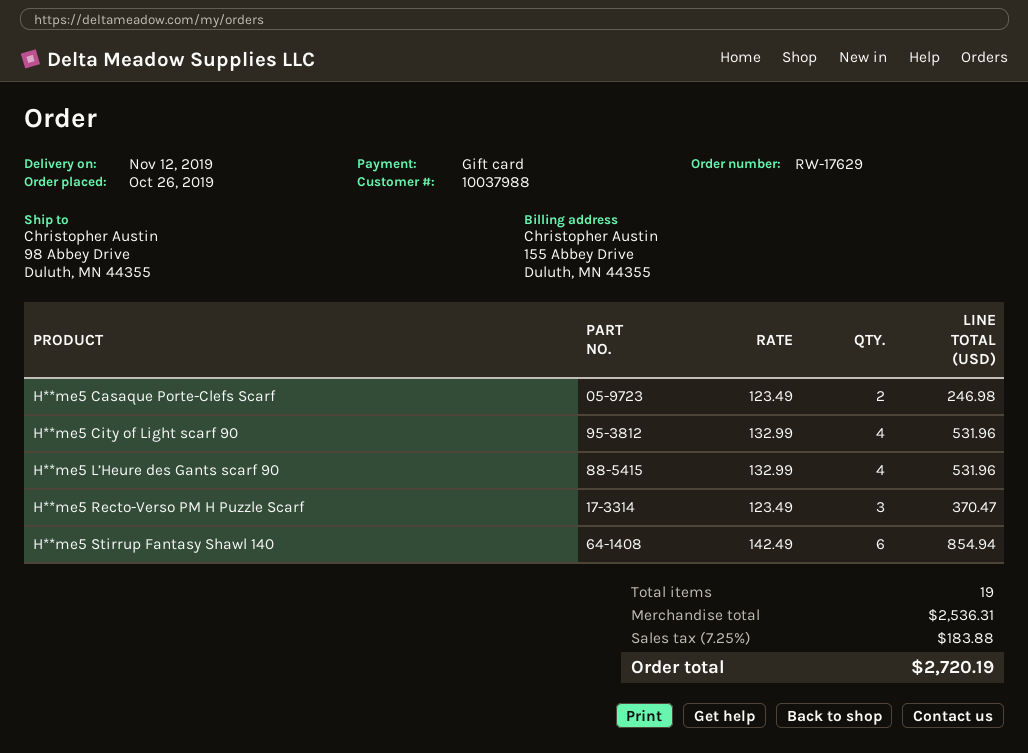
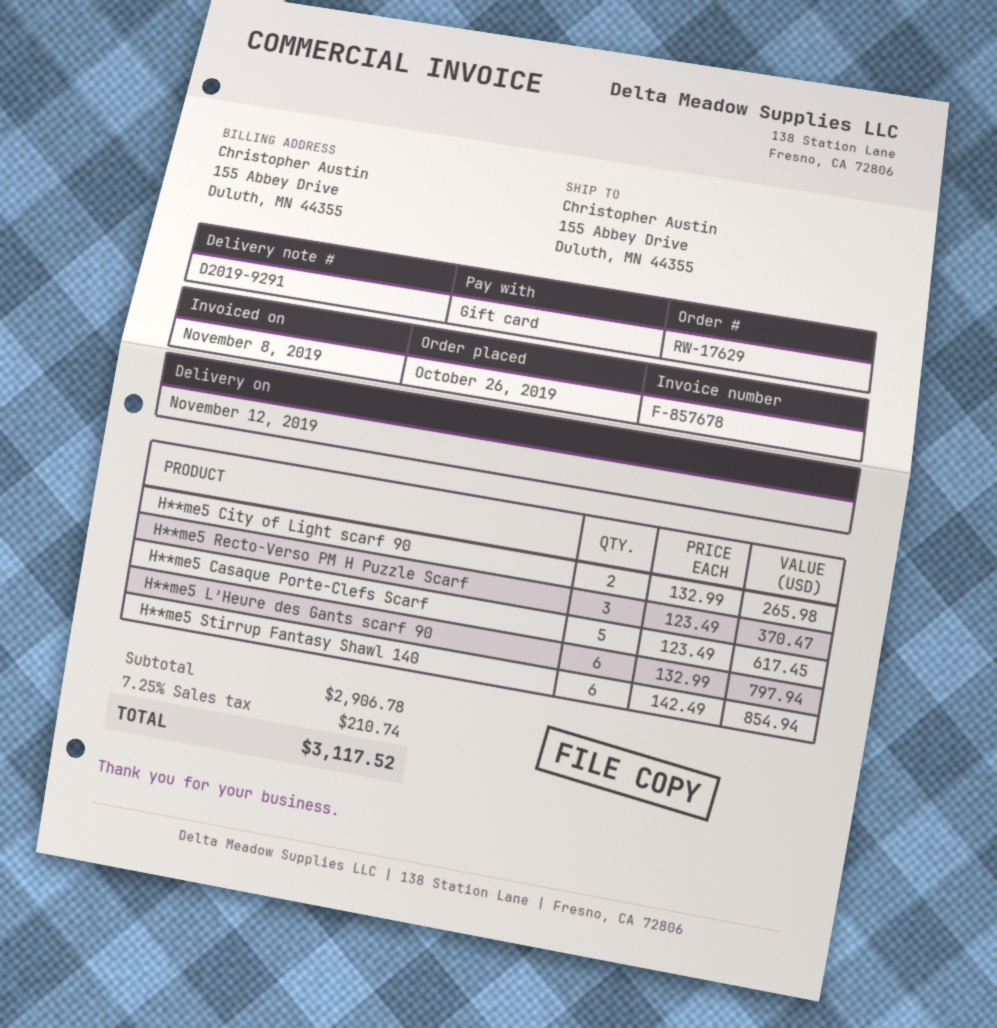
ship to: 98 Abbey Drive, Duluth, MN 44355 -> 155 Abbey Drive, Duluth, MN 44355
H**me5 Casaque Porte-Clefs Scarf: 2 x 123.49 = 246.98 -> 5 x 123.49 = 617.45
H**me5 City of Light scarf 90: 4 x 132.99 = 531.96 -> 2 x 132.99 = 265.98
H**me5 L’Heure des Gants scarf 90: 4 x 132.99 = 531.96 -> 6 x 132.99 = 797.94
subtotal: 2536.31 -> 2906.78
tax: 7.25% = 183.88 -> 7.25% = 210.74
total: 2720.19 -> 3117.52

